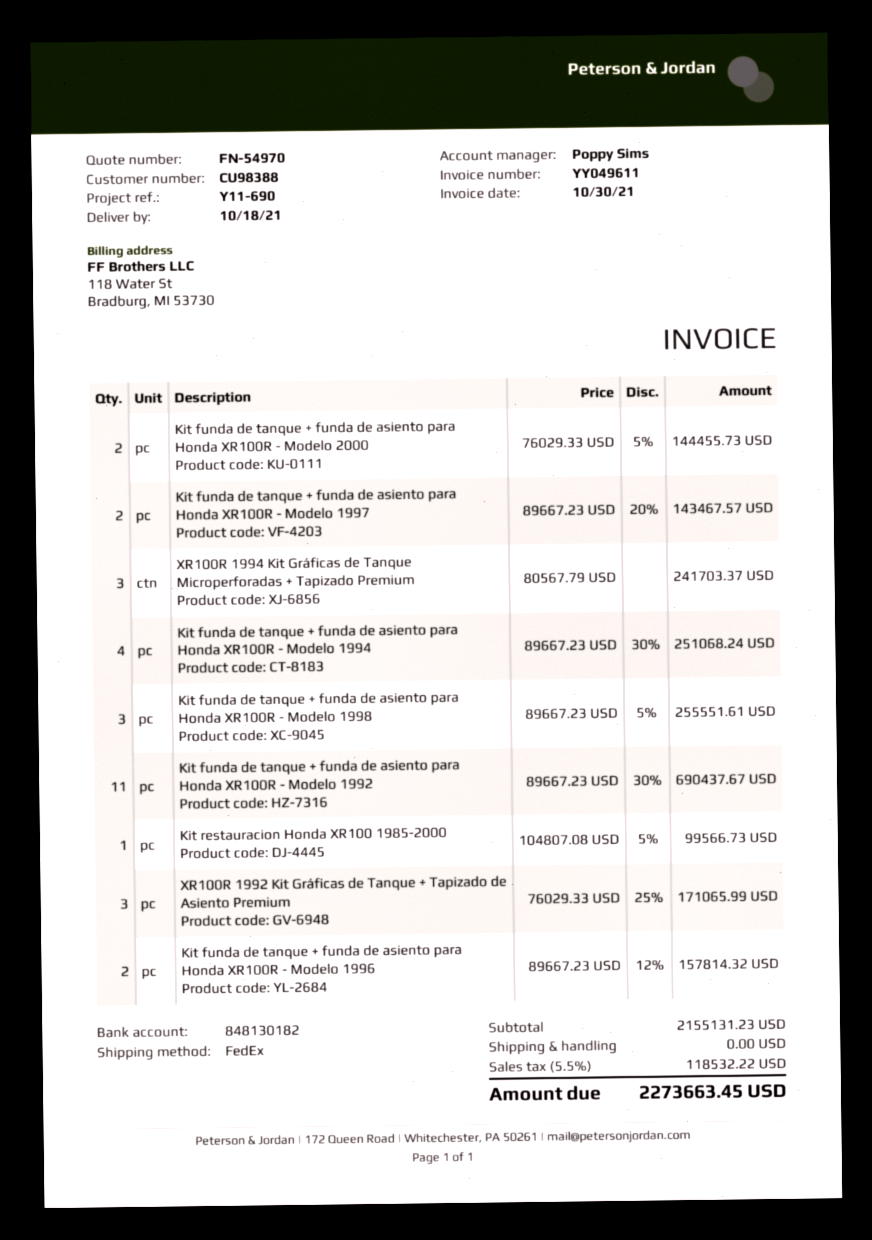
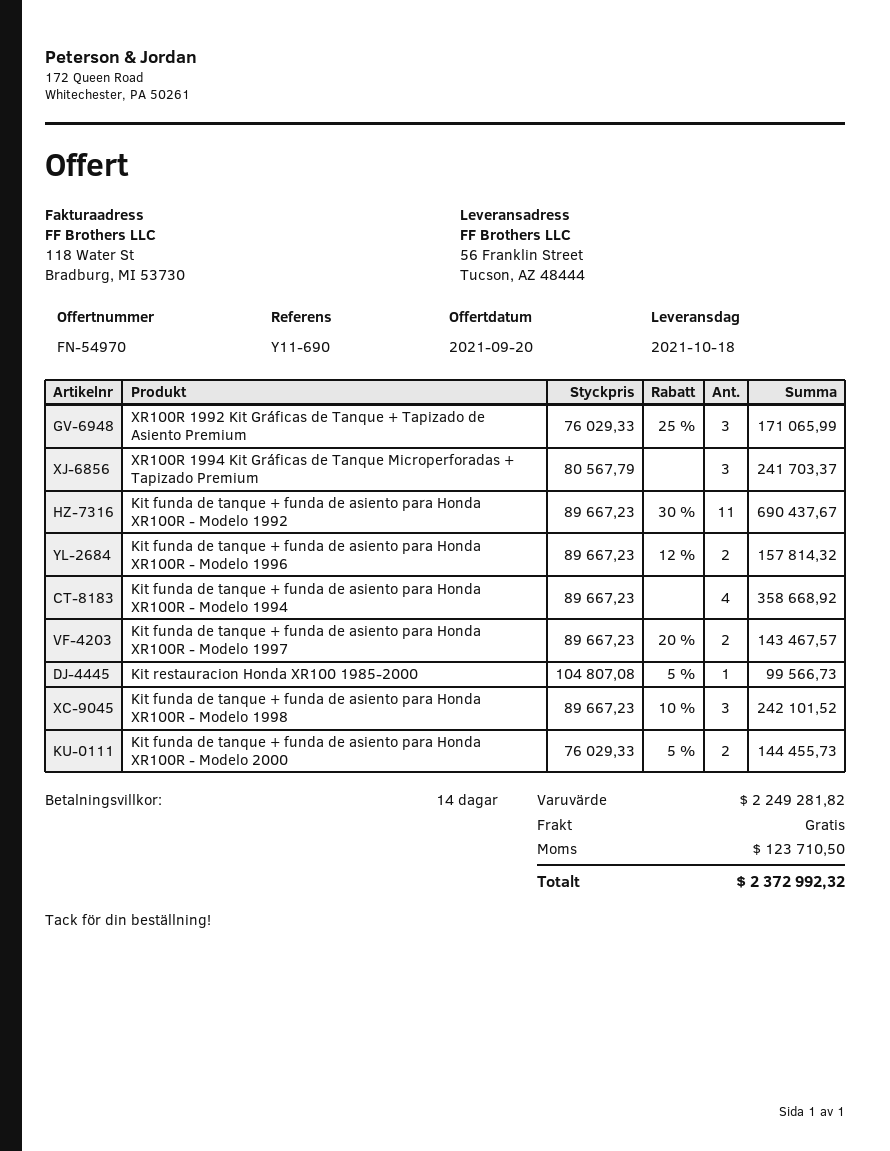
Kit funda de tanque + funda de asiento para Honda XR100R - Modelo 1994: 4 x 89667.23 - 30% = 251068.24 -> 4 x 89667.23 = 358668.92
Kit funda de tanque + funda de asiento para Honda XR100R - Modelo 1998: 3 x 89667.23 - 5% = 255551.61 -> 3 x 89667.23 - 10% = 242101.52
subtotal: 2155131.23 -> 2249281.82
tax: 118532.22 -> 123710.50
total: 2273663.45 -> 2372992.32

